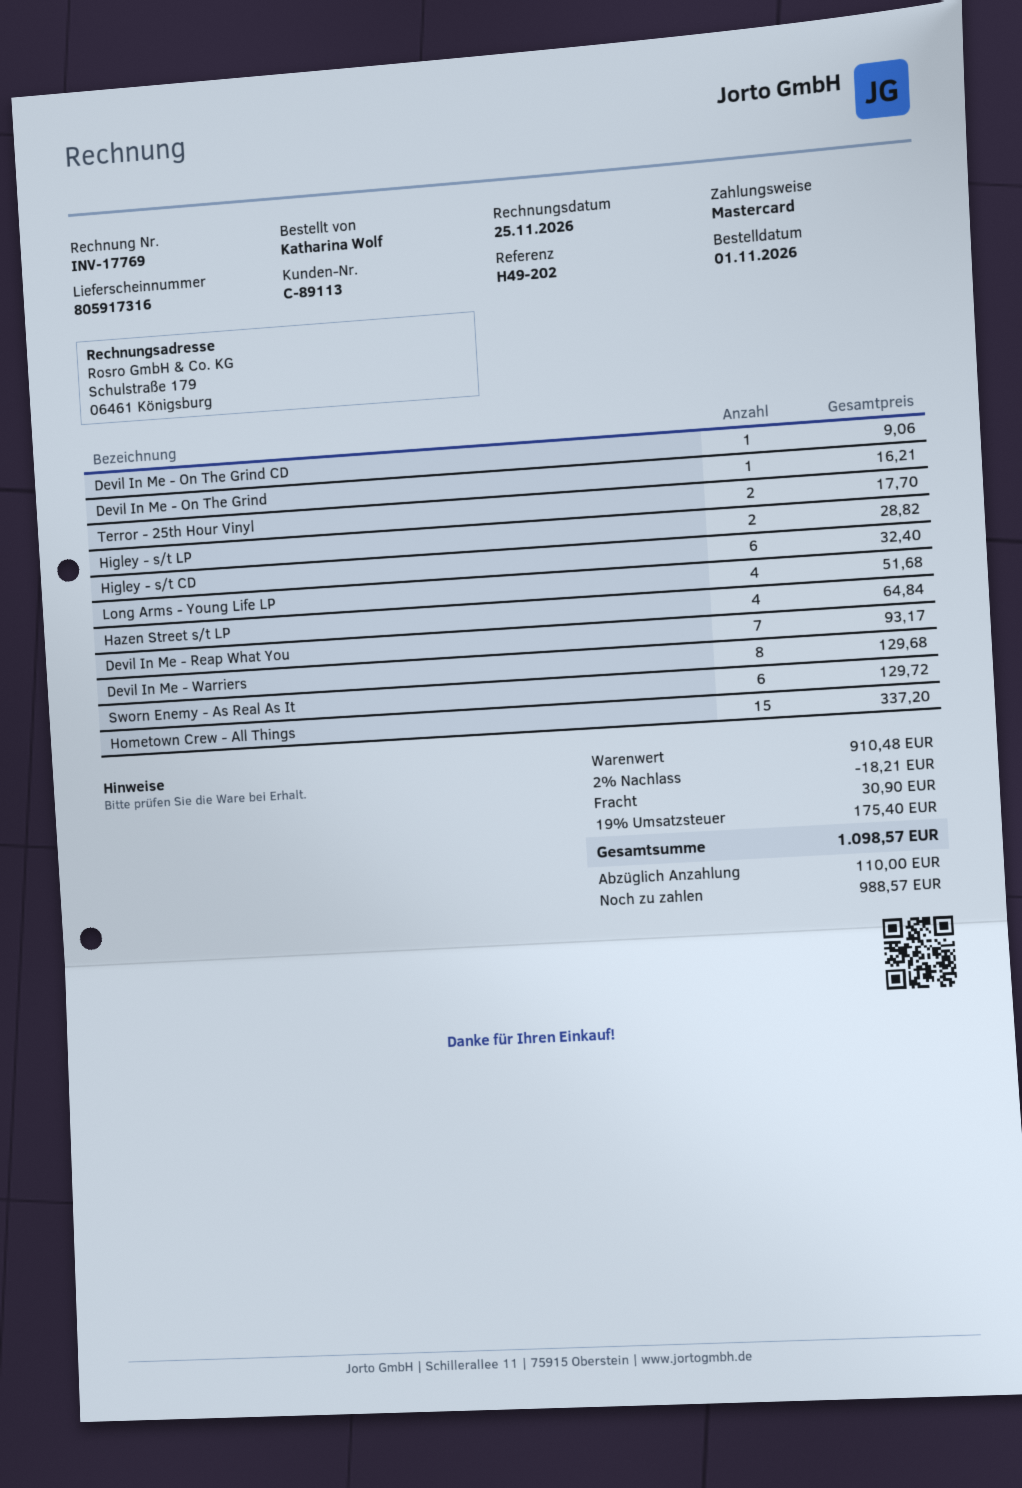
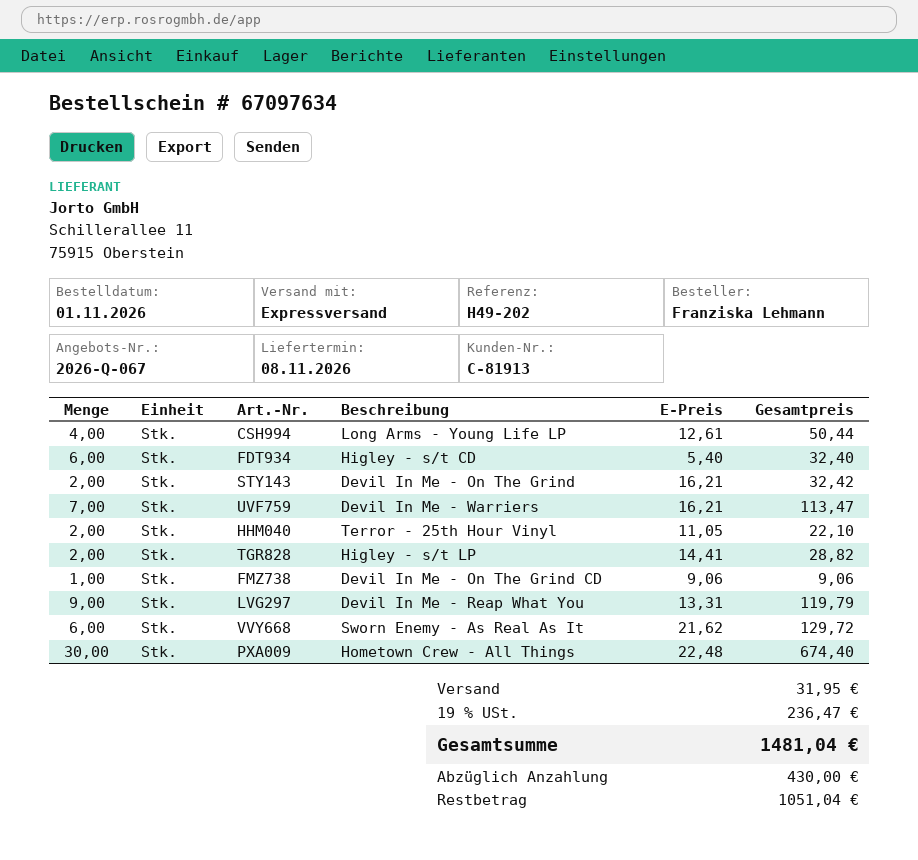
customer number: C-89113 -> C-81913
ordered by: Katharina Wolf -> Franziska Lehmann
Devil In Me - On The Grind: 1 for 16.21 -> 2 for 32.42
Terror - 25th Hour Vinyl: 2 for 17.70 -> 2 for 22.10
Long Arms - Young Life LP: 4 for 51.68 -> 4 for 50.44
Hazen Street s/t LP: 4 for 64.84 -> none
Devil In Me - Reap What You: 7 for 93.17 -> 9 for 119.79
Devil In Me - Warriers: 8 for 129.68 -> 7 for 113.47
Hometown Crew - All Things: 15 for 337.20 -> 30 for 674.40
discount: 2% = 18.21 -> none
shipping: 30.90 -> 31.95
tax: 19% = 175.40 -> 19% = 236.47
total: 1098.57 -> 1481.04
deposit: 110.00 -> 430.00
balance: 988.57 -> 1051.04

